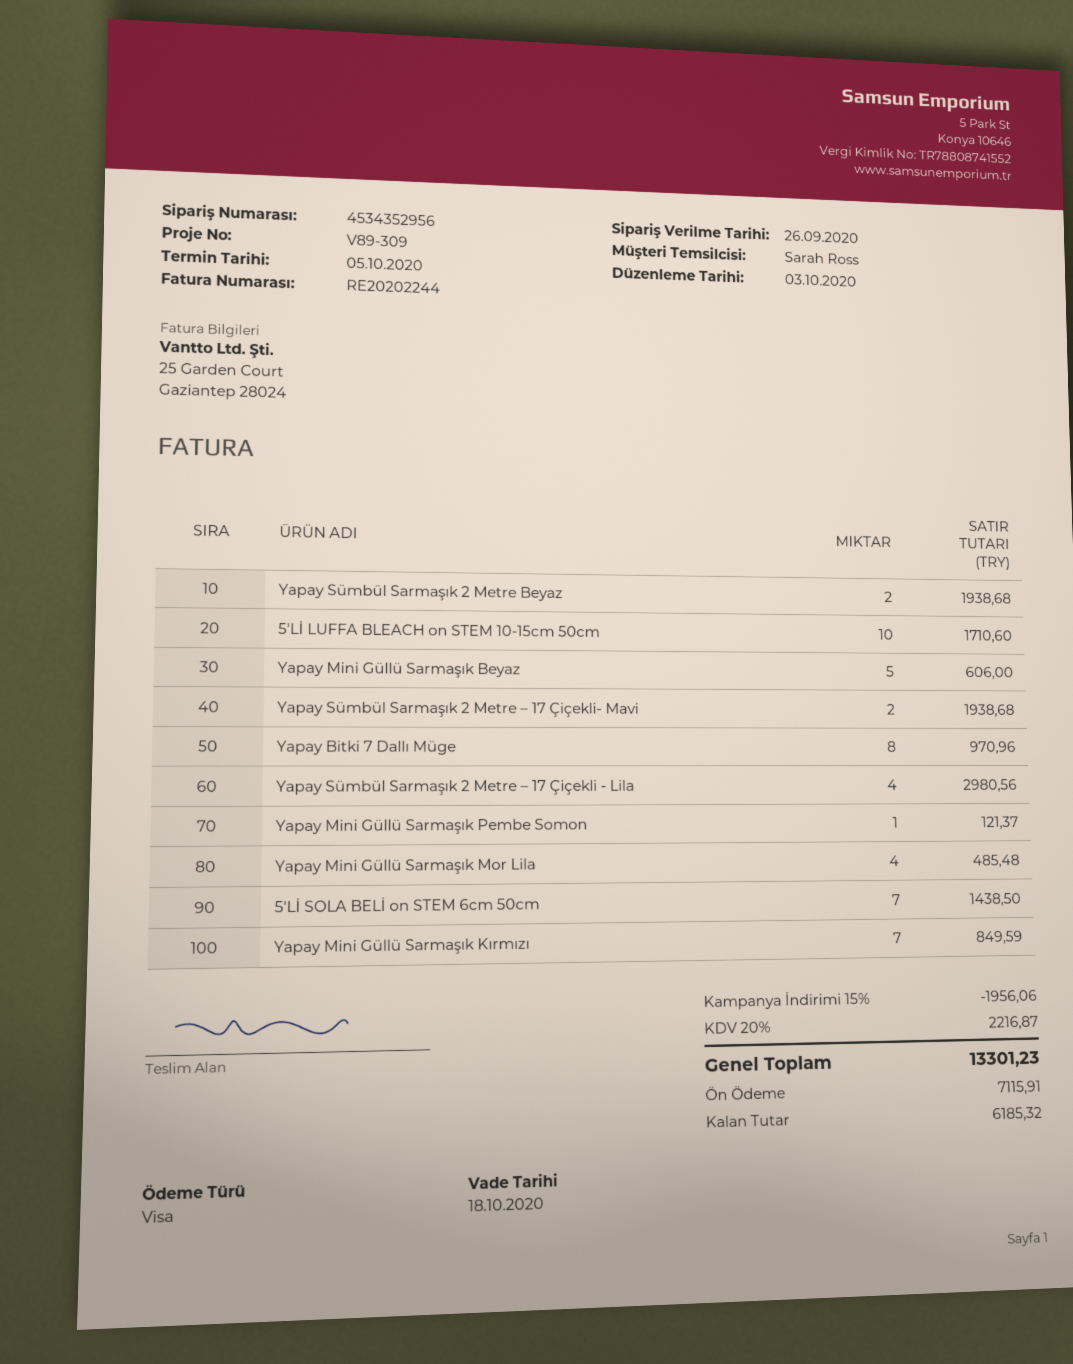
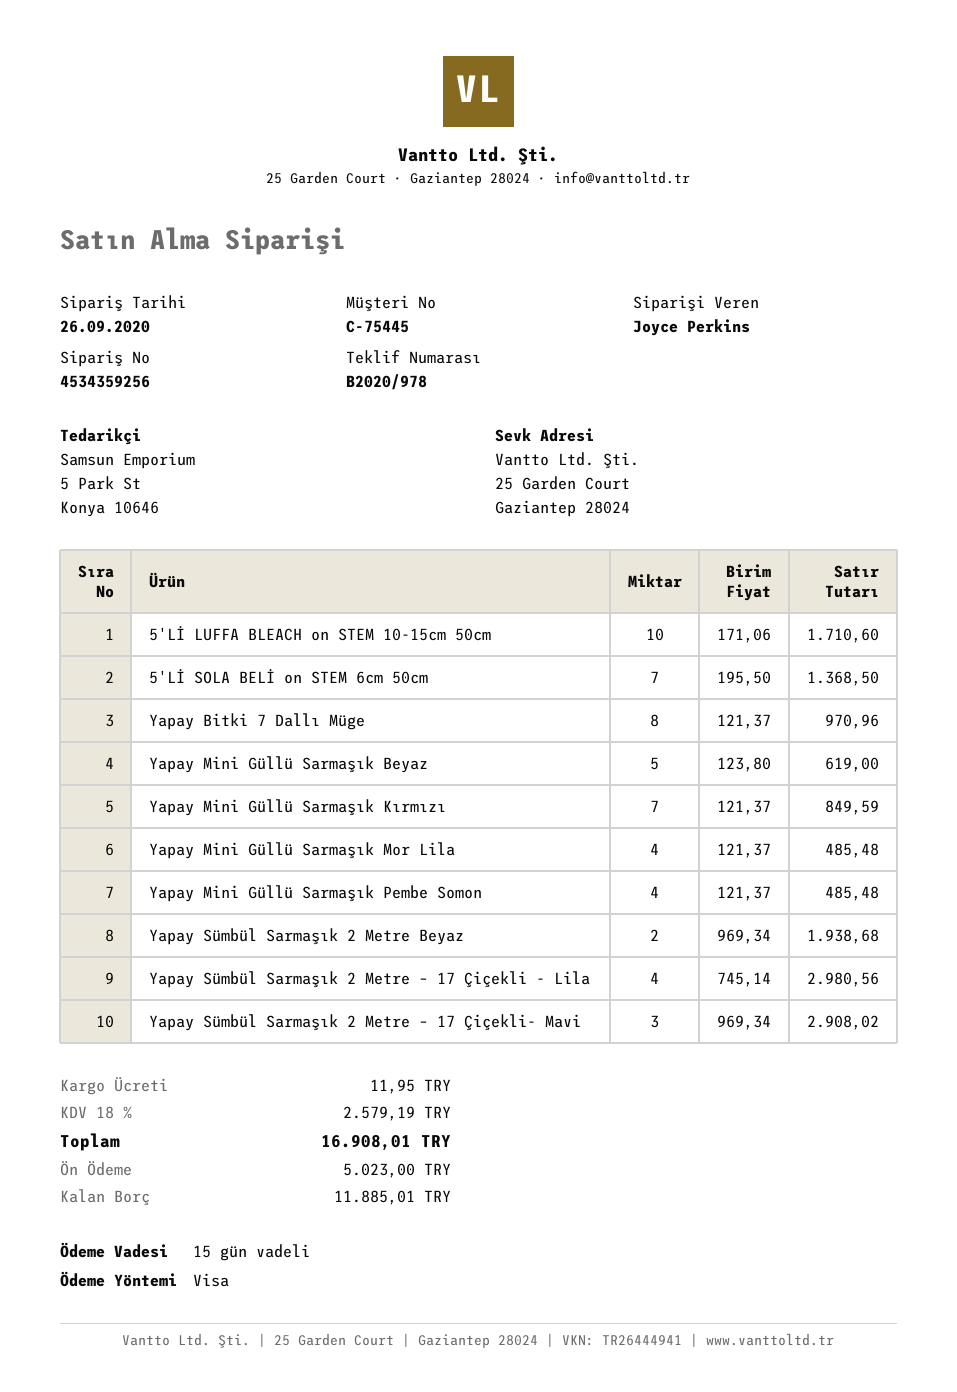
order number: 4534352956 -> 4534359256
Yapay Mini Güllü Sarmaşık Beyaz: 5 for 606.00 -> 5 for 619.00
Yapay Sümbül Sarmaşık 2 Metre – 17 Çiçekli- Mavi: 2 for 1938.68 -> 3 for 2908.02
Yapay Mini Güllü Sarmaşık Pembe Somon: 1 for 121.37 -> 4 for 485.48
5'Lİ SOLA BELİ on STEM 6cm 50cm: 7 for 1438.50 -> 7 for 1368.50
discount: 15% = 1956.06 -> none
shipping: none -> 11.95
tax: 20% = 2216.87 -> 18% = 2579.19
total: 13301.23 -> 16908.01
deposit: 7115.91 -> 5023.00
balance: 6185.32 -> 11885.01

